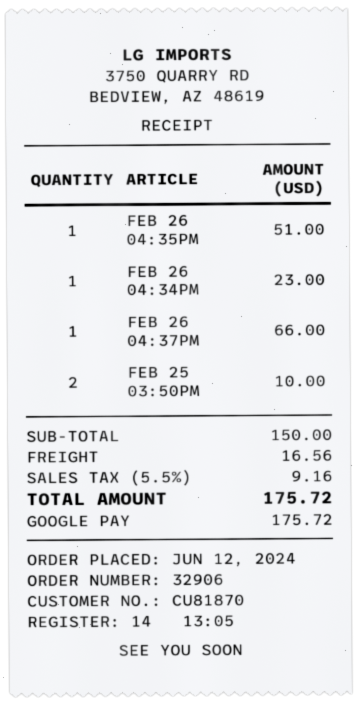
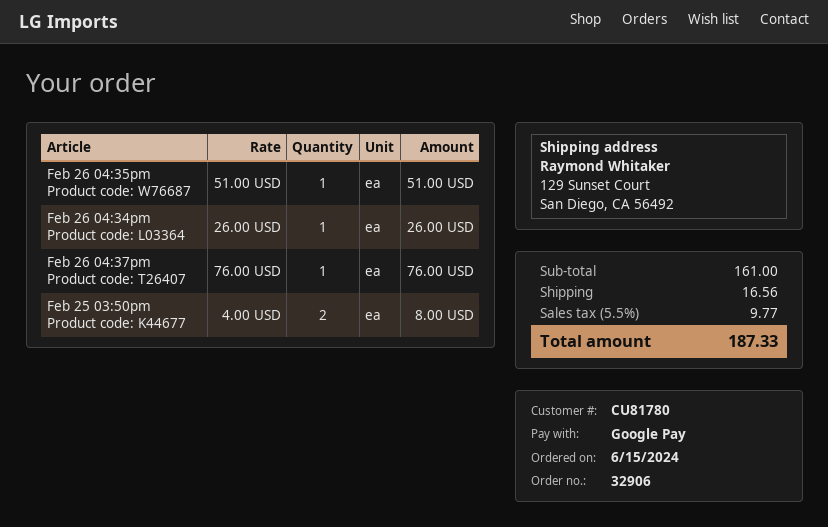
order date: 2024-06-12 -> 2024-06-15
customer number: CU81870 -> CU81780
FEB 26 04:34PM: 1 for 23.00 -> 1 for 26.00
FEB 26 04:37PM: 1 for 66.00 -> 1 for 76.00
FEB 25 03:50PM: 2 for 10.00 -> 2 for 8.00
subtotal: 150.00 -> 161.00
tax: 5.5% = 9.16 -> 5.5% = 9.77
total: 175.72 -> 187.33

